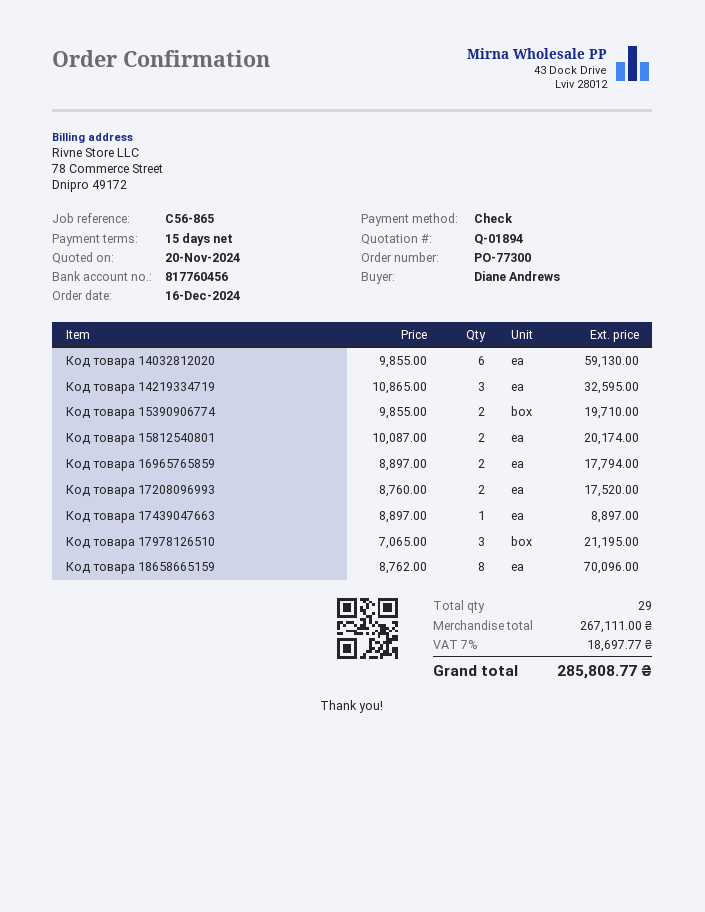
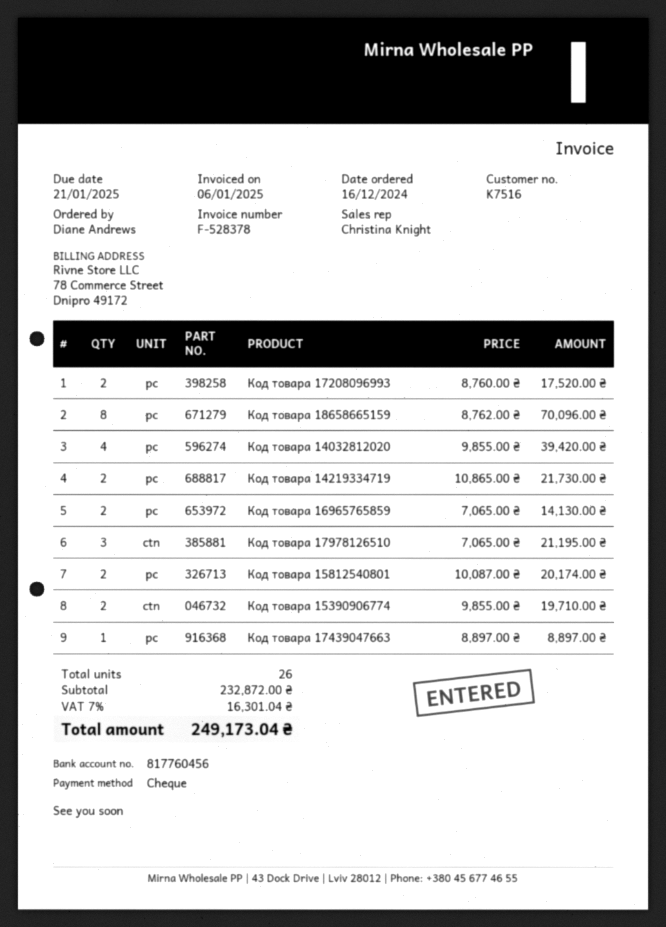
Код товара 14032812020: 6 x 9855.00 = 59130.00 -> 4 x 9855.00 = 39420.00
Код товара 14219334719: 3 x 10865.00 = 32595.00 -> 2 x 10865.00 = 21730.00
Код товара 16965765859: 2 x 8897.00 = 17794.00 -> 2 x 7065.00 = 14130.00
total quantity: 29 -> 26
subtotal: 267111.00 -> 232872.00
tax: 7% = 18697.77 -> 7% = 16301.04
total: 285808.77 -> 249173.04

